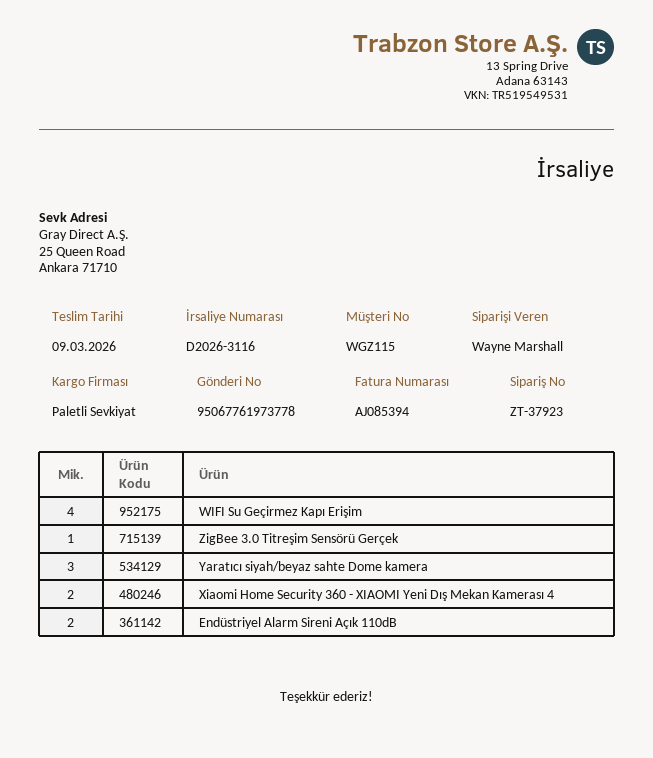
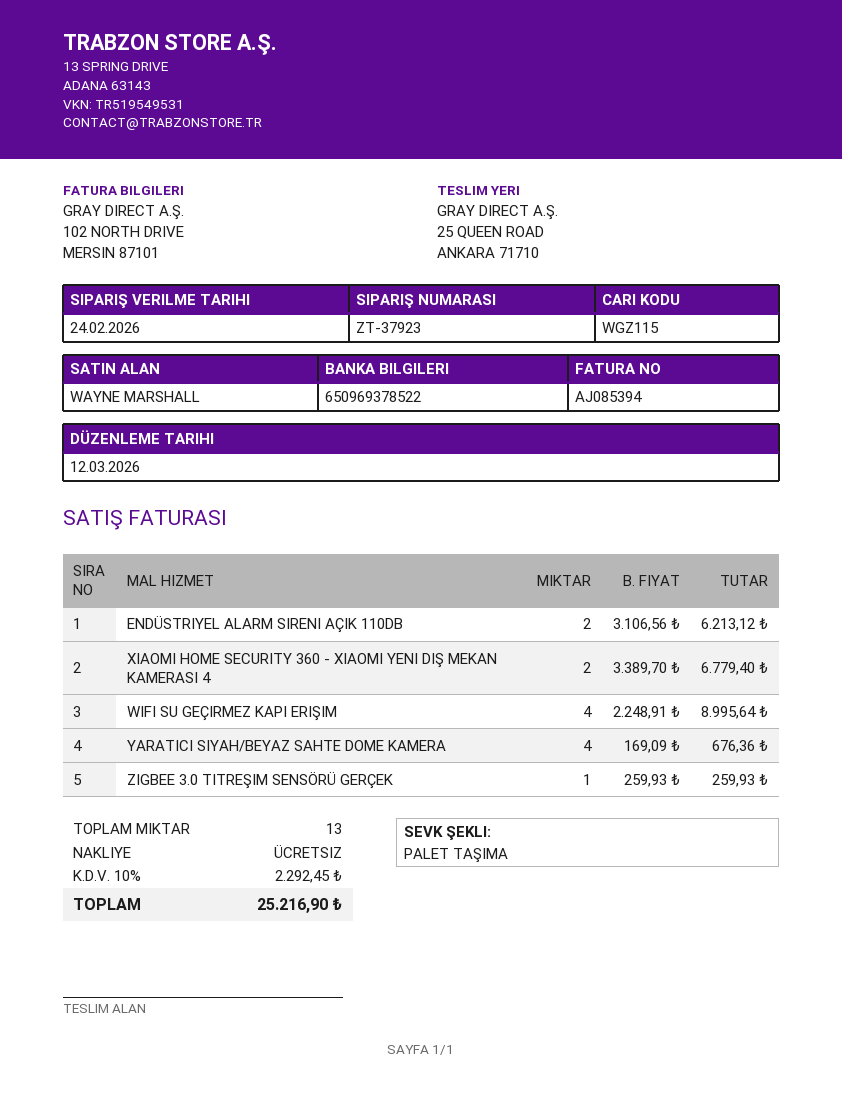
Yaratıcı siyah/beyaz sahte Dome kamera: 3 -> 4

